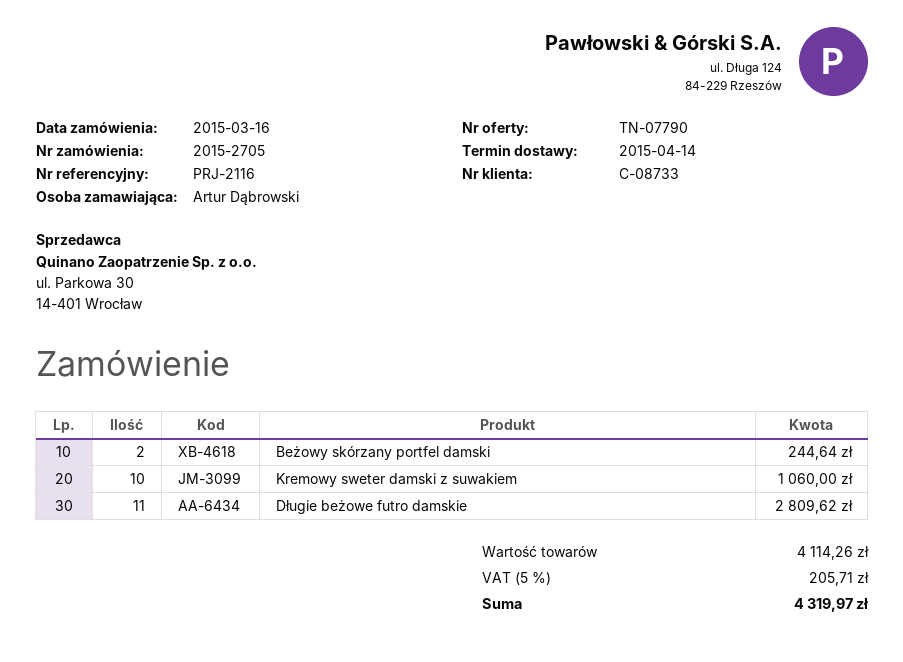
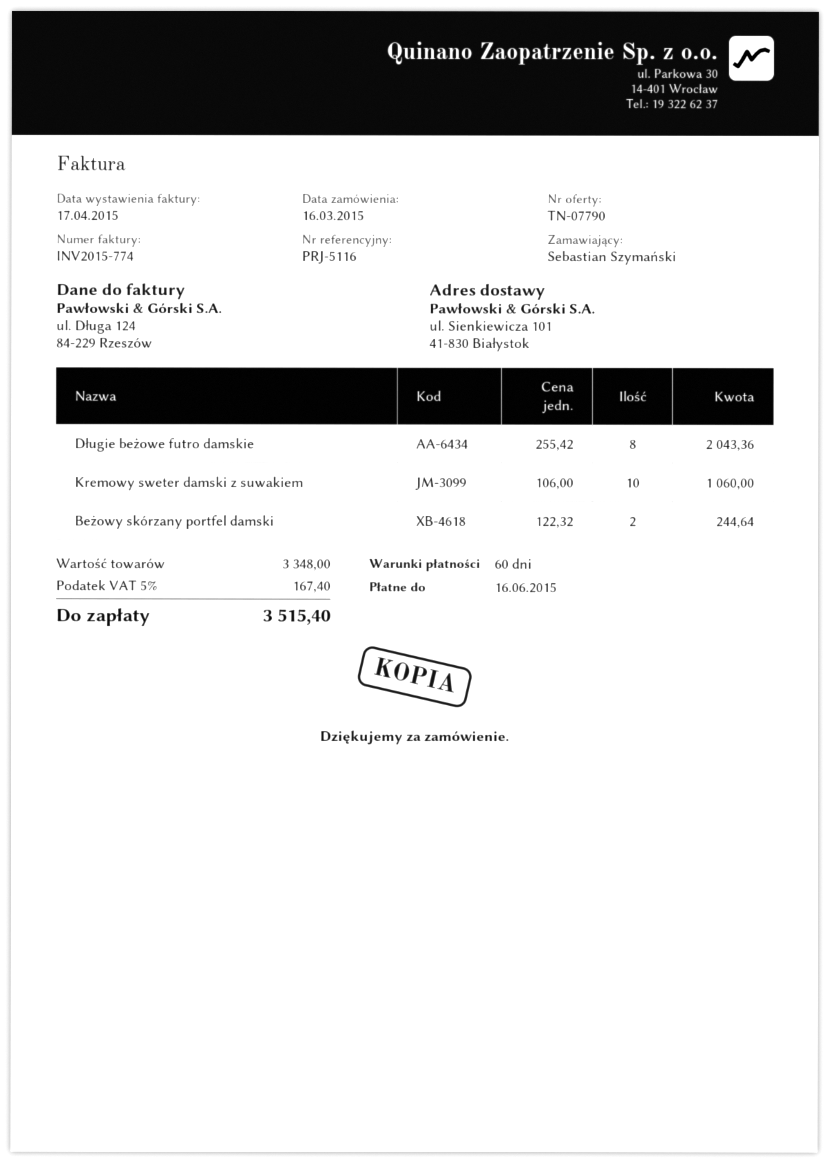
reference: PRJ-2116 -> PRJ-5116
ordered by: Artur Dąbrowski -> Sebastian Szymański
Długie beżowe futro damskie: 11 for 2809.62 -> 8 for 2043.36
subtotal: 4114.26 -> 3348.00
tax: 5% = 205.71 -> 5% = 167.40
total: 4319.97 -> 3515.40

